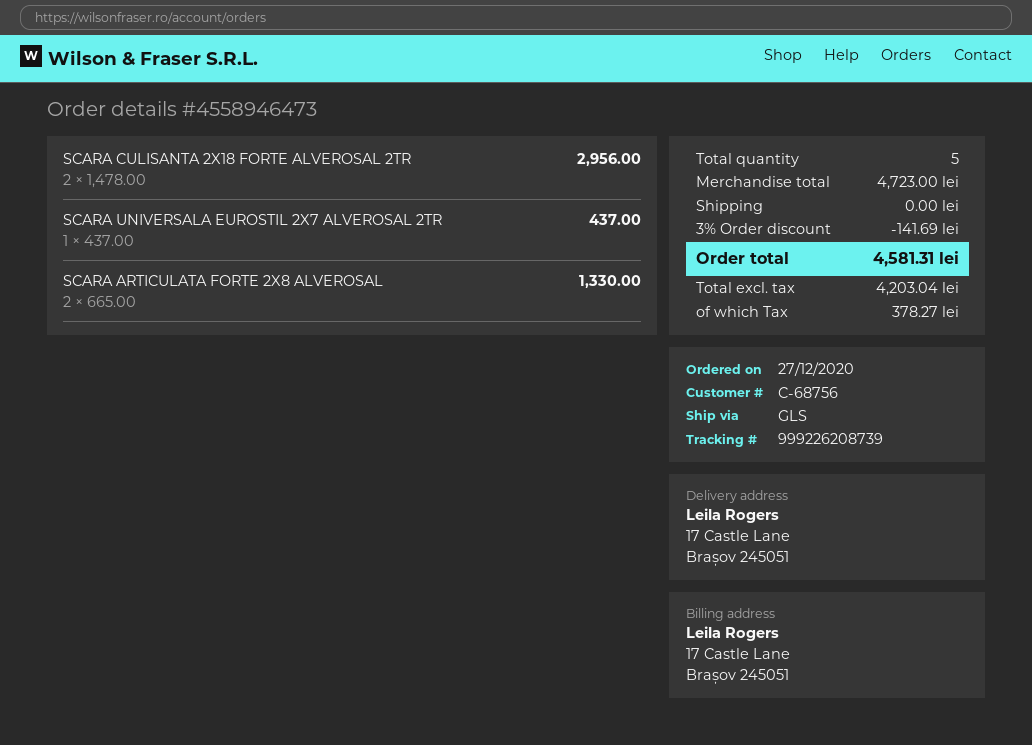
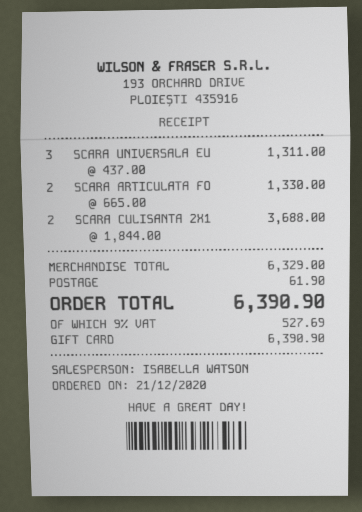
order date: 2020-12-27 -> 2020-12-21
SCARA CULISANTA 2X18 FORTE ALVEROSAL 2TR: 2 x 1478.00 = 2956.00 -> 2 x 1844.00 = 3688.00
SCARA UNIVERSALA EUROSTIL 2X7 ALVEROSAL 2TR: 1 x 437.00 = 437.00 -> 3 x 437.00 = 1311.00
subtotal: 4723.00 -> 6329.00
discount: 3% = 141.69 -> none
shipping: 0.00 -> 61.90
tax: 378.27 -> 527.69
total: 4581.31 -> 6390.90

